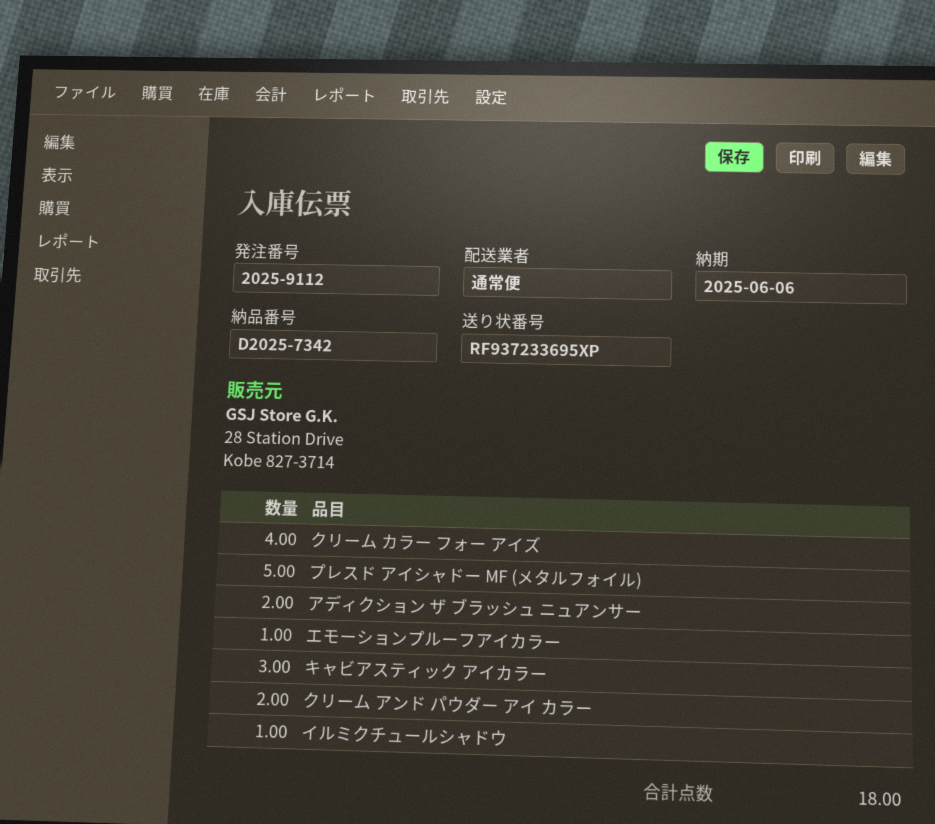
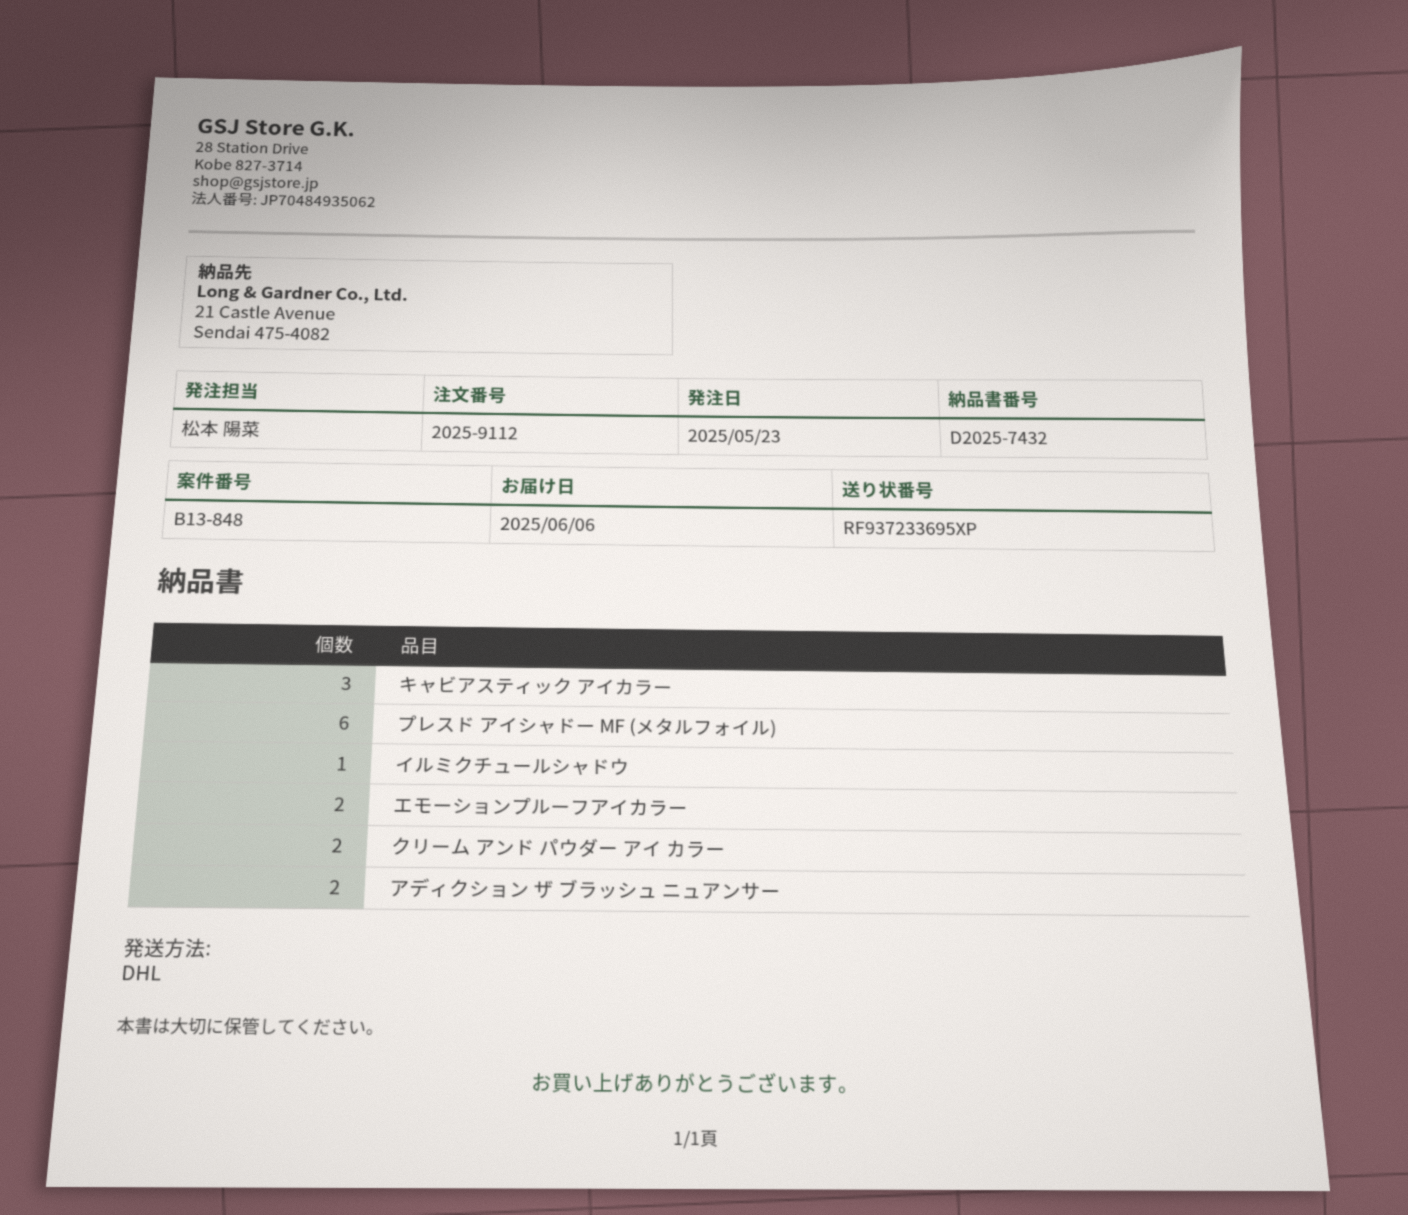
delivery note number: D2025-7342 -> D2025-7432
shipping method: standard -> DHL
クリーム カラー フォー アイズ: 4 -> none
プレスド アイシャドー MF (メタルフォイル): 5 -> 6
エモーションプルーフアイカラー: 1 -> 2

